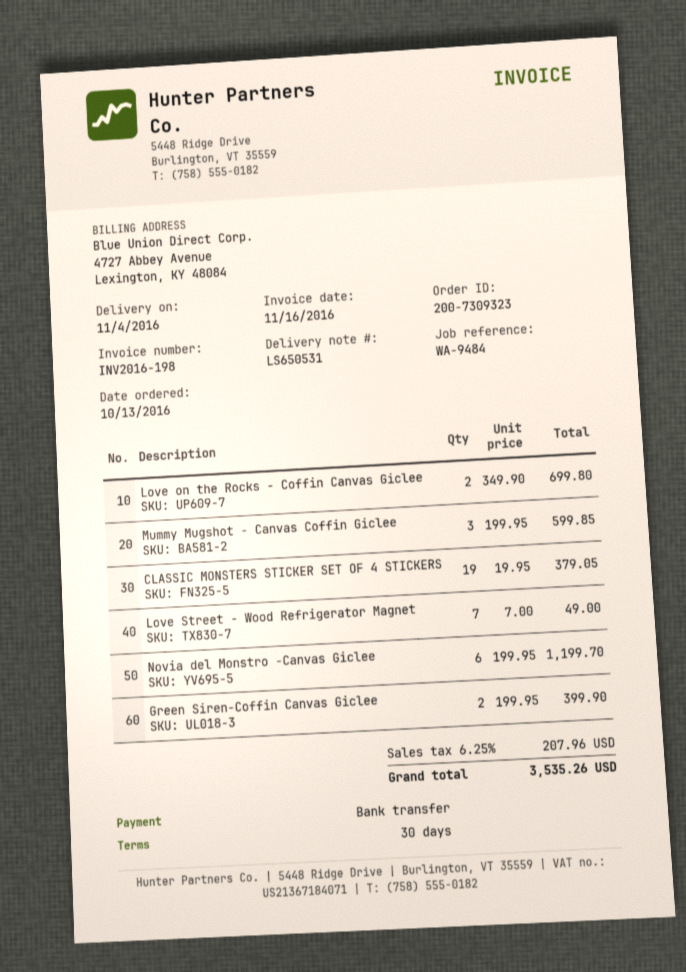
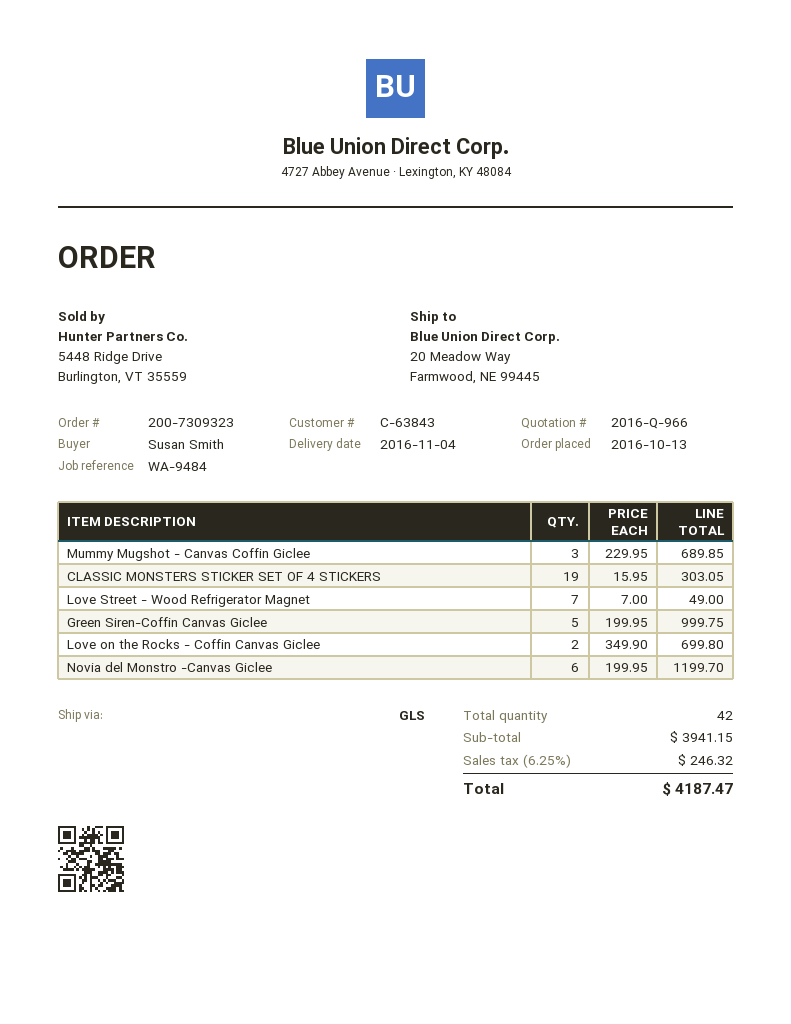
Mummy Mugshot - Canvas Coffin Giclee: 3 x 199.95 = 599.85 -> 3 x 229.95 = 689.85
CLASSIC MONSTERS STICKER SET OF 4 STICKERS: 19 x 19.95 = 379.05 -> 19 x 15.95 = 303.05
Green Siren-Coffin Canvas Giclee: 2 x 199.95 = 399.90 -> 5 x 199.95 = 999.75
tax: 6.25% = 207.96 -> 6.25% = 246.32
total: 3535.26 -> 4187.47

